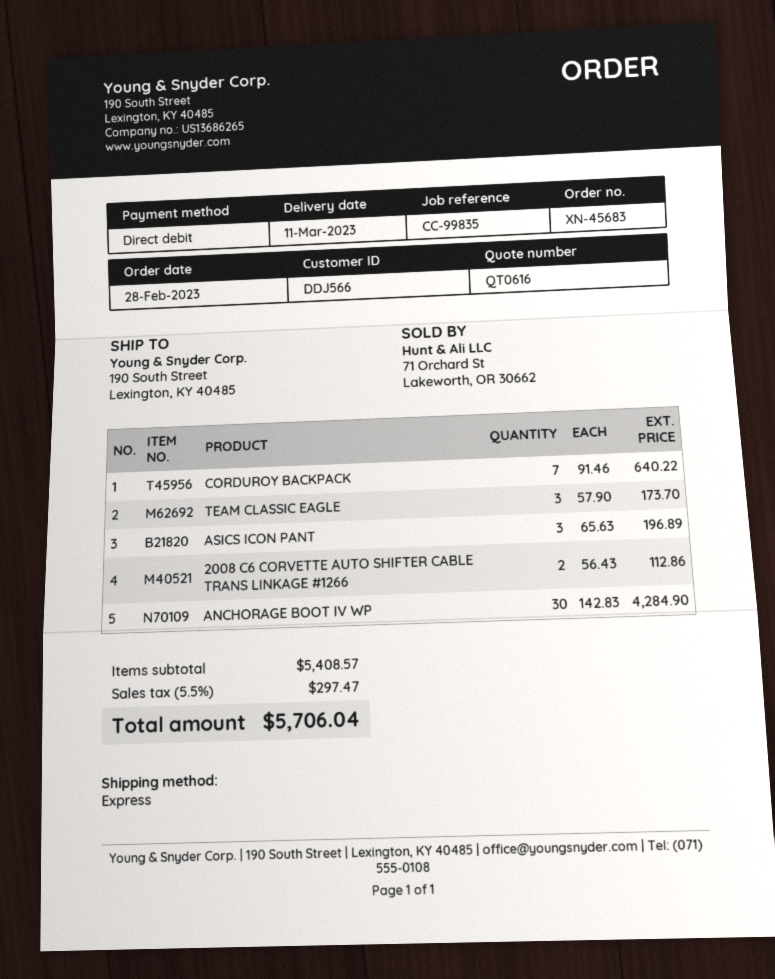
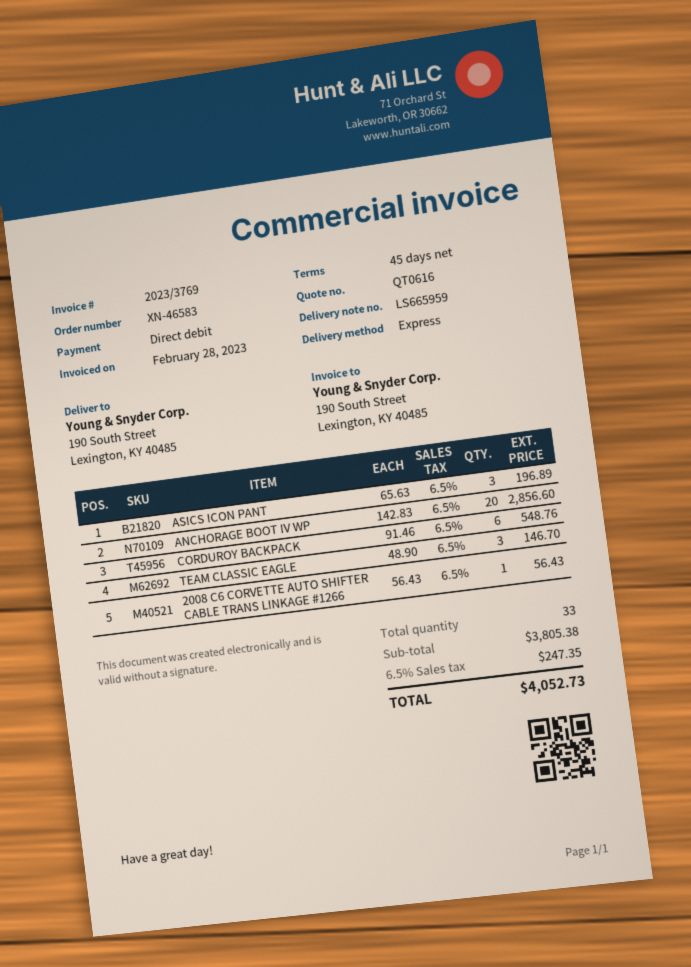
order number: XN-45683 -> XN-46583
CORDUROY BACKPACK: 7 x 91.46 = 640.22 -> 6 x 91.46 = 548.76
TEAM CLASSIC EAGLE: 3 x 57.90 = 173.70 -> 3 x 48.90 = 146.70
2008 C6 CORVETTE AUTO SHIFTER CABLE TRANS LINKAGE #1266: 2 x 56.43 = 112.86 -> 1 x 56.43 = 56.43
ANCHORAGE BOOT IV WP: 30 x 142.83 = 4284.90 -> 20 x 142.83 = 2856.60
subtotal: 5408.57 -> 3805.38
tax: 5.5% = 297.47 -> 6.5% = 247.35
total: 5706.04 -> 4052.73

